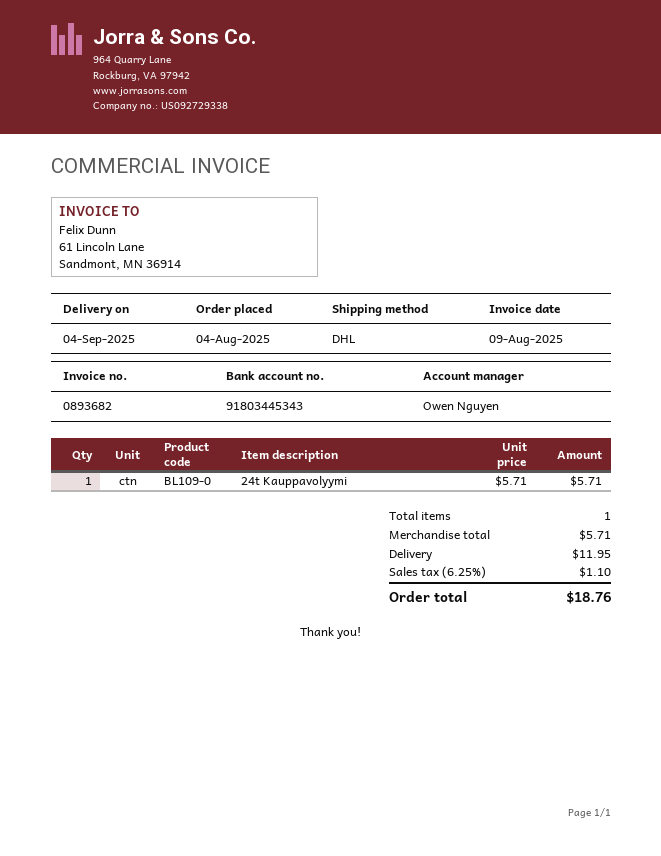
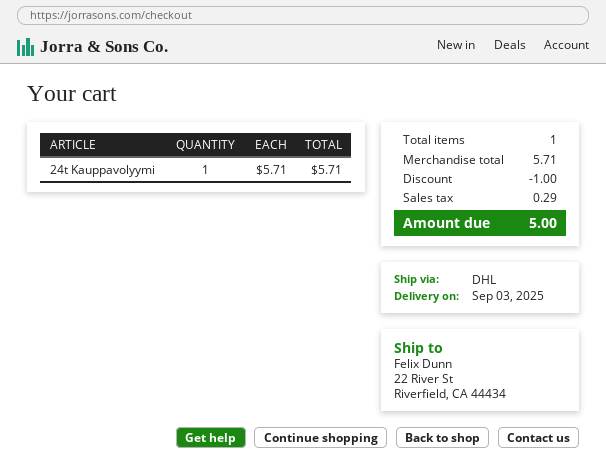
delivery date: 2025-09-04 -> 2025-09-03
discount: none -> 1.00
shipping: 11.95 -> none
tax: 1.10 -> 0.29
total: 18.76 -> 5.00

